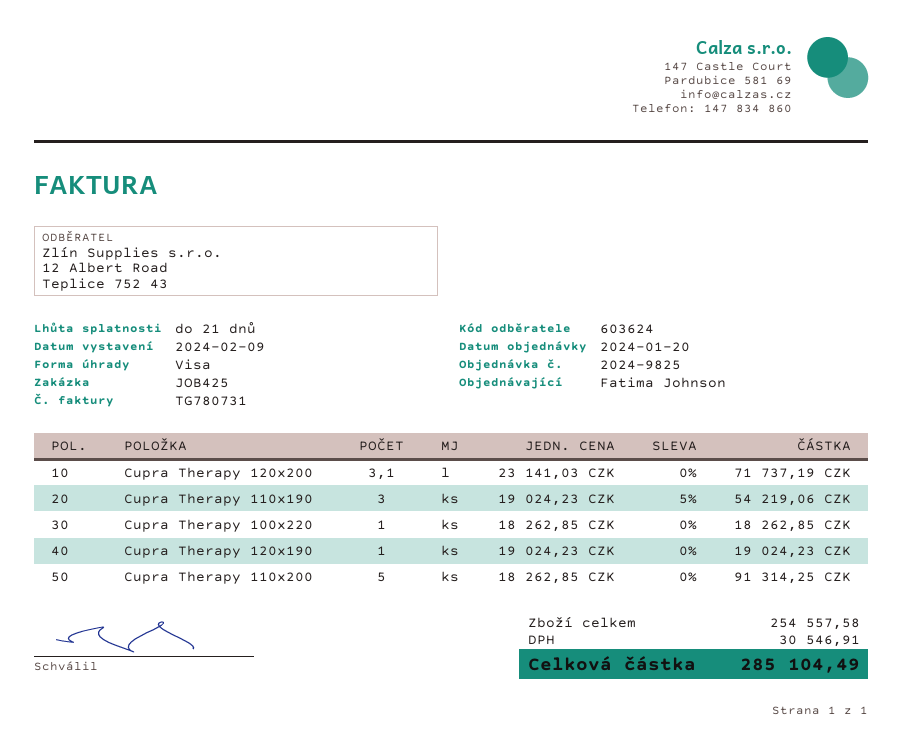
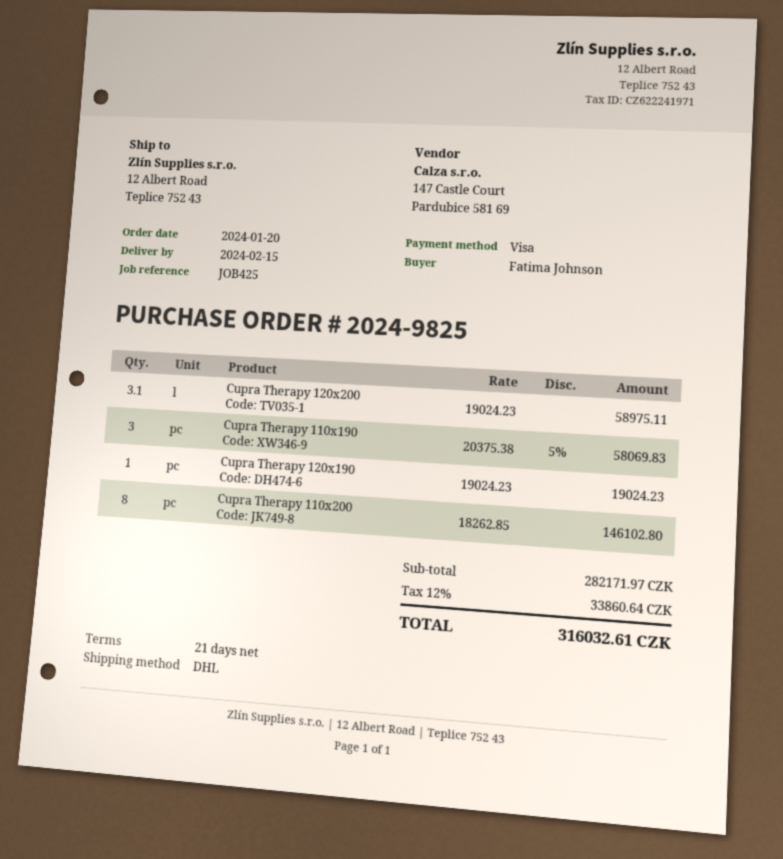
Cupra Therapy 120x200: 3.1 x 23141.03 = 71737.19 -> 3.1 x 19024.23 = 58975.11
Cupra Therapy 110x190: 3 x 19024.23 - 5% = 54219.06 -> 3 x 20375.38 - 5% = 58069.83
Cupra Therapy 100x220: 1 x 18262.85 = 18262.85 -> none
Cupra Therapy 110x200: 5 x 18262.85 = 91314.25 -> 8 x 18262.85 = 146102.80
subtotal: 254557.58 -> 282171.97
tax: 30546.91 -> 33860.64
total: 285104.49 -> 316032.61

